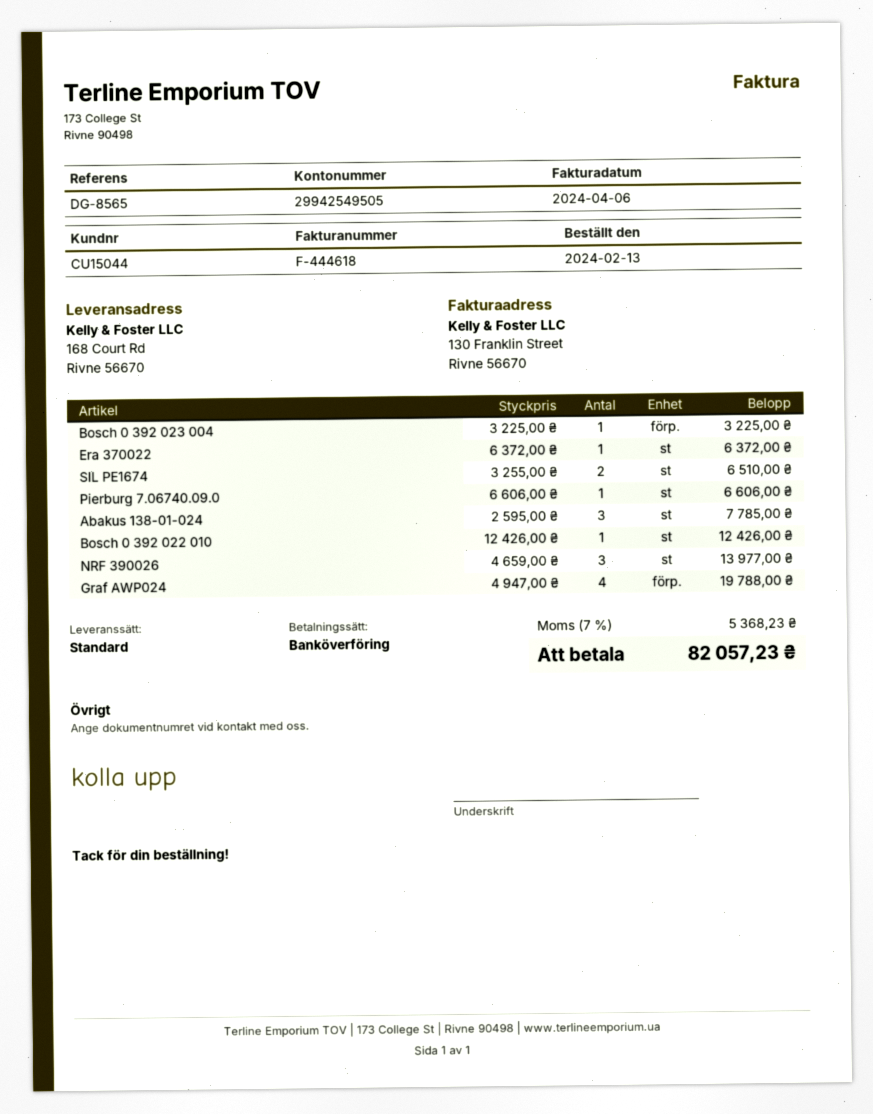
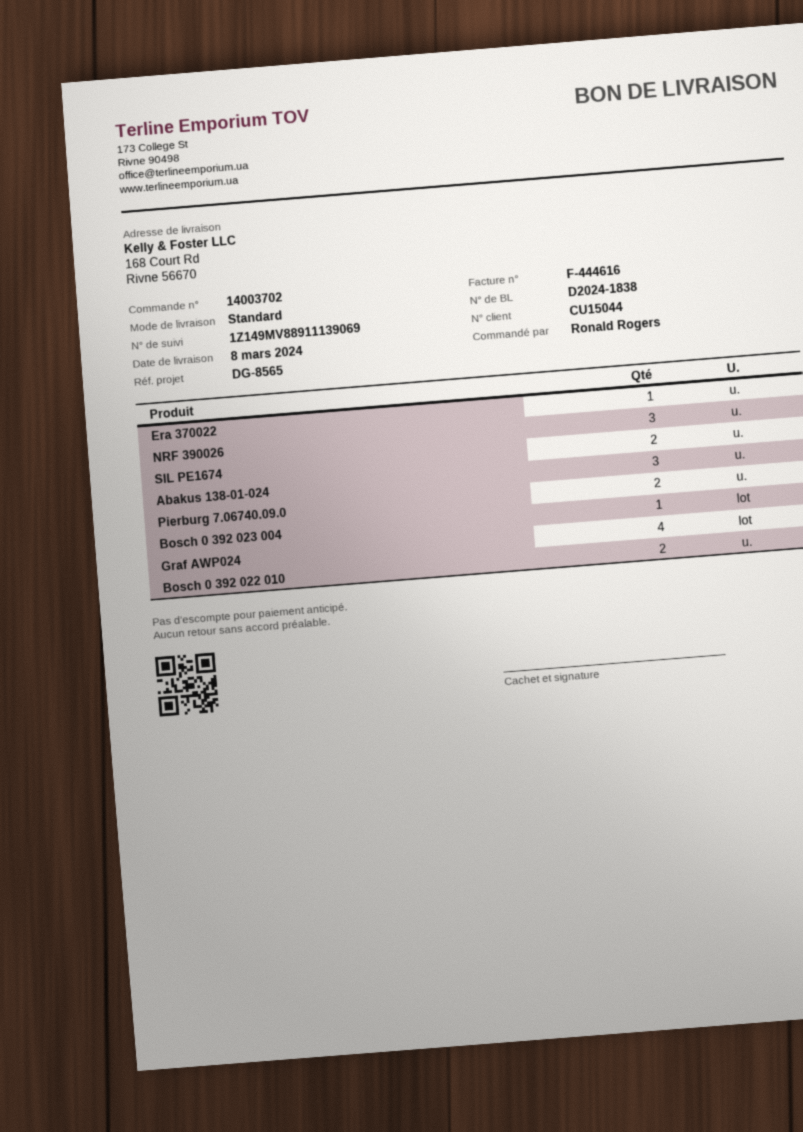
invoice number: F-444618 -> F-444616
Pierburg 7.06740.09.0: 1 -> 2
Bosch 0 392 022 010: 1 -> 2

